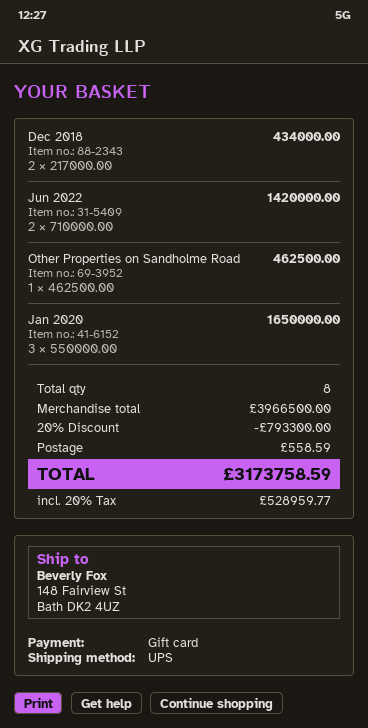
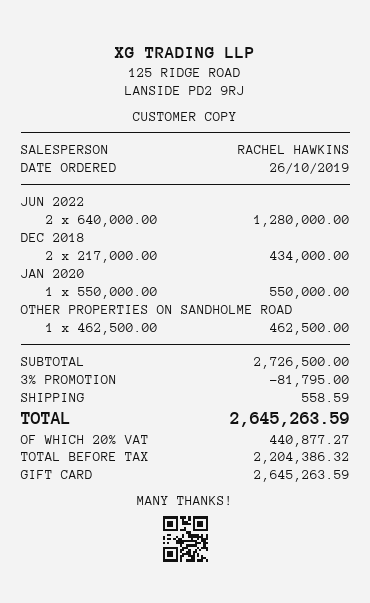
Jun 2022: 2 x 710000.00 = 1420000.00 -> 2 x 640000.00 = 1280000.00
Jan 2020: 3 x 550000.00 = 1650000.00 -> 1 x 550000.00 = 550000.00
subtotal: 3966500.00 -> 2726500.00
discount: 20% = 793300.00 -> 3% = 81795.00
tax: 20% = 528959.77 -> 20% = 440877.27
total: 3173758.59 -> 2645263.59

